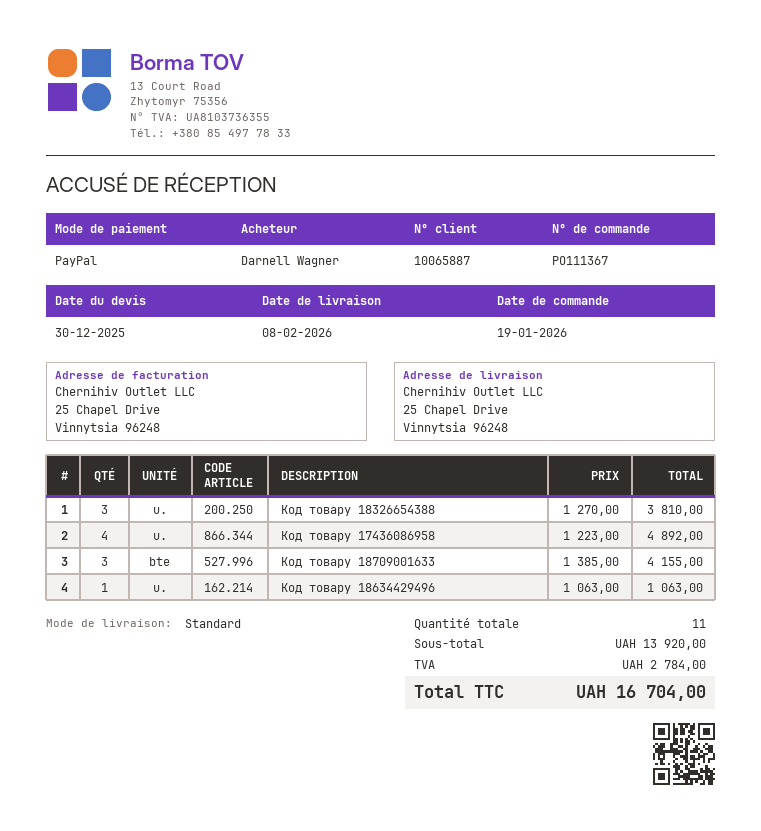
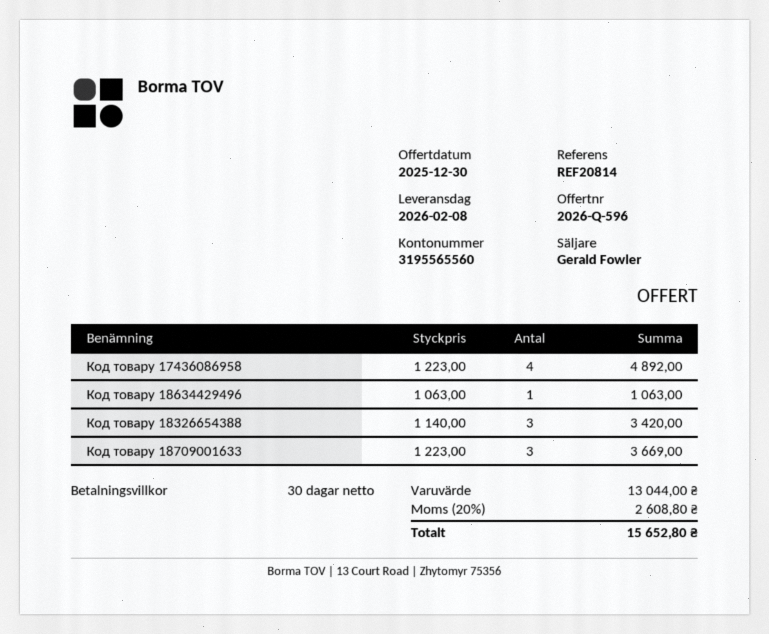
Код товару 18326654388: 3 x 1270.00 = 3810.00 -> 3 x 1140.00 = 3420.00
Код товару 18709001633: 3 x 1385.00 = 4155.00 -> 3 x 1223.00 = 3669.00
subtotal: 13920.00 -> 13044.00
tax: 2784.00 -> 2608.80
total: 16704.00 -> 15652.80

